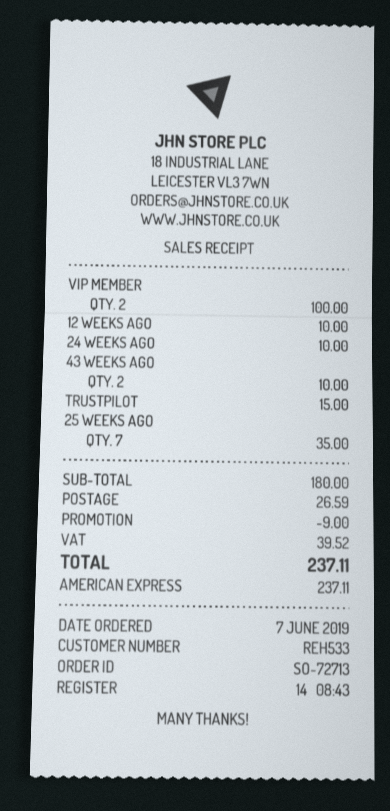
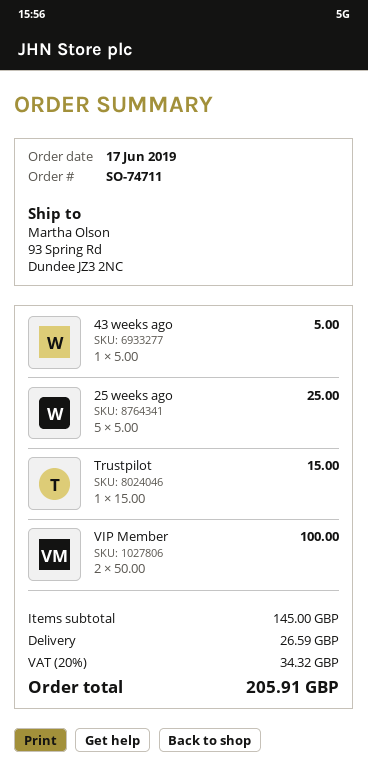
order number: SO-72713 -> SO-74711
order date: 2019-06-07 -> 2019-06-17
12 WEEKS AGO: 1 for 10.00 -> none
24 WEEKS AGO: 1 for 10.00 -> none
43 WEEKS AGO: 2 for 10.00 -> 1 for 5.00
25 WEEKS AGO: 7 for 35.00 -> 5 for 25.00
subtotal: 180.00 -> 145.00
discount: 9.00 -> none
tax: 39.52 -> 34.32
total: 237.11 -> 205.91

